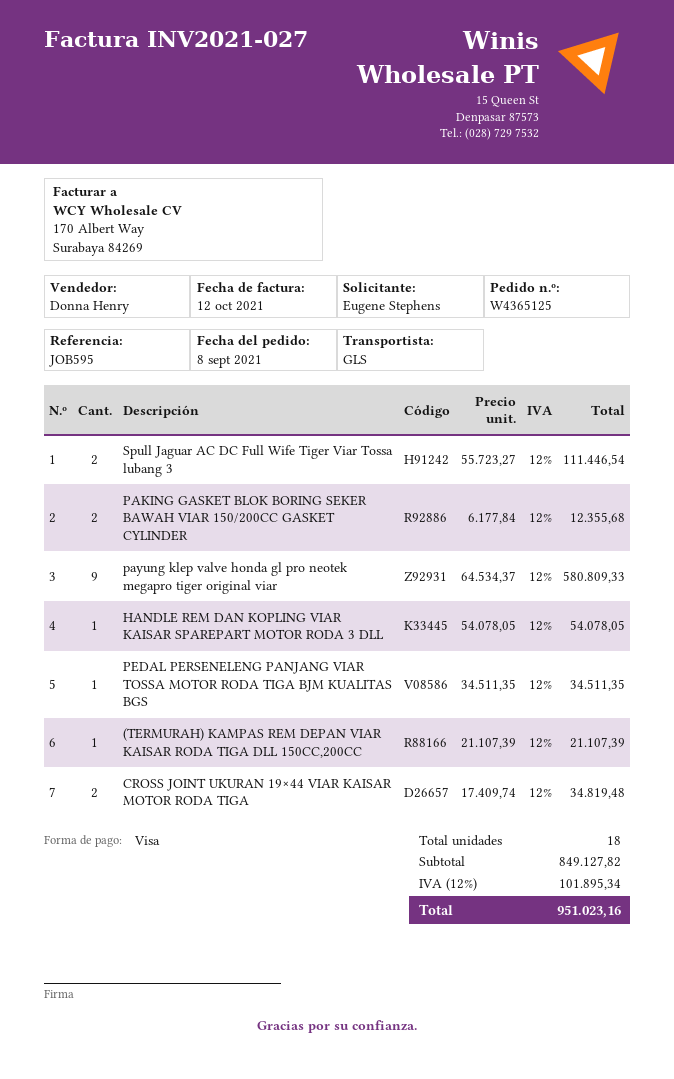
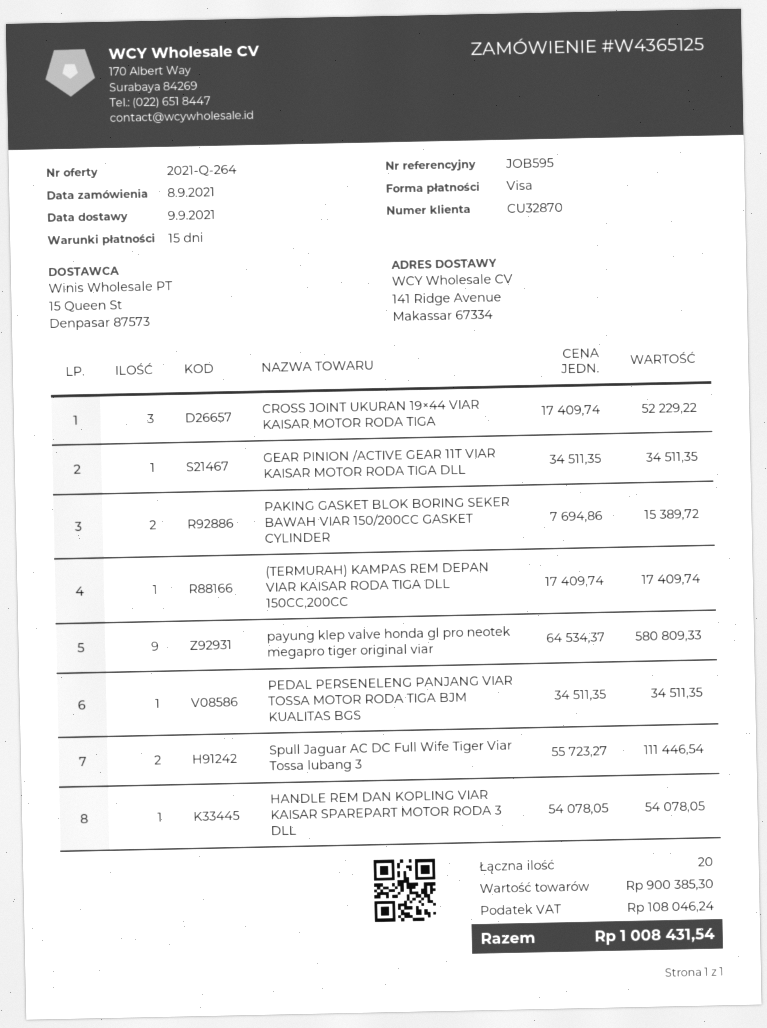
PAKING GASKET BLOK BORING SEKER BAWAH VIAR 150/200CC GASKET CYLINDER: 2 x 6177.84 = 12355.68 -> 2 x 7694.86 = 15389.72
(TERMURAH) KAMPAS REM DEPAN VIAR KAISAR RODA TIGA DLL 150CC,200CC: 1 x 21107.39 = 21107.39 -> 1 x 17409.74 = 17409.74
CROSS JOINT UKURAN 19×44 VIAR KAISAR MOTOR RODA TIGA: 2 x 17409.74 = 34819.48 -> 3 x 17409.74 = 52229.22
GEAR PINION /ACTIVE GEAR 11T VIAR KAISAR MOTOR RODA TIGA DLL: none -> 1 x 34511.35 = 34511.35
total quantity: 18 -> 20
subtotal: 849127.82 -> 900385.30
tax: 101895.34 -> 108046.24
total: 951023.16 -> 1008431.54

